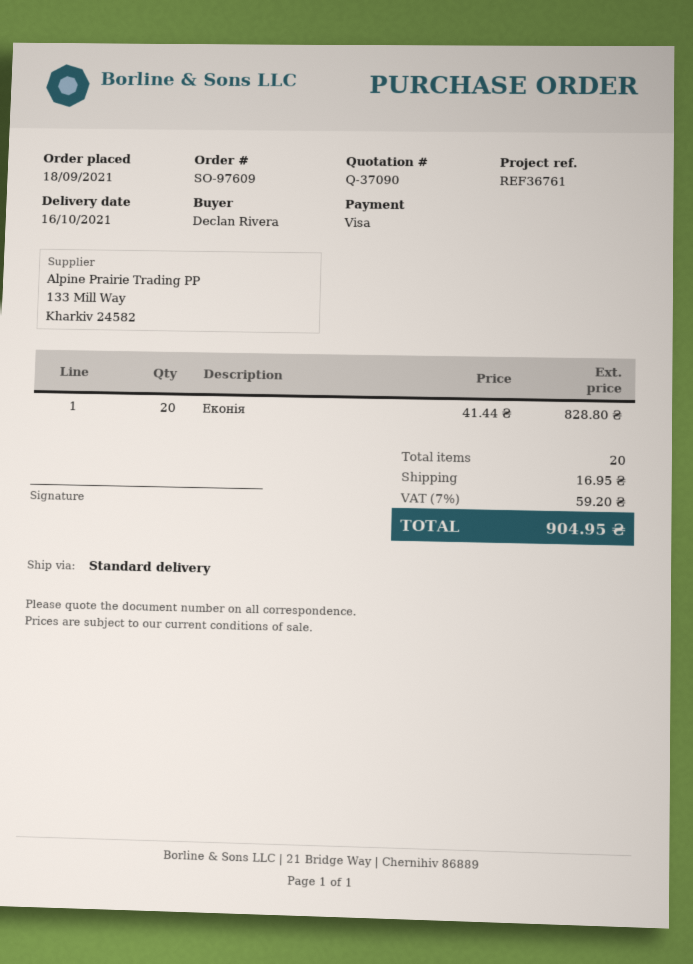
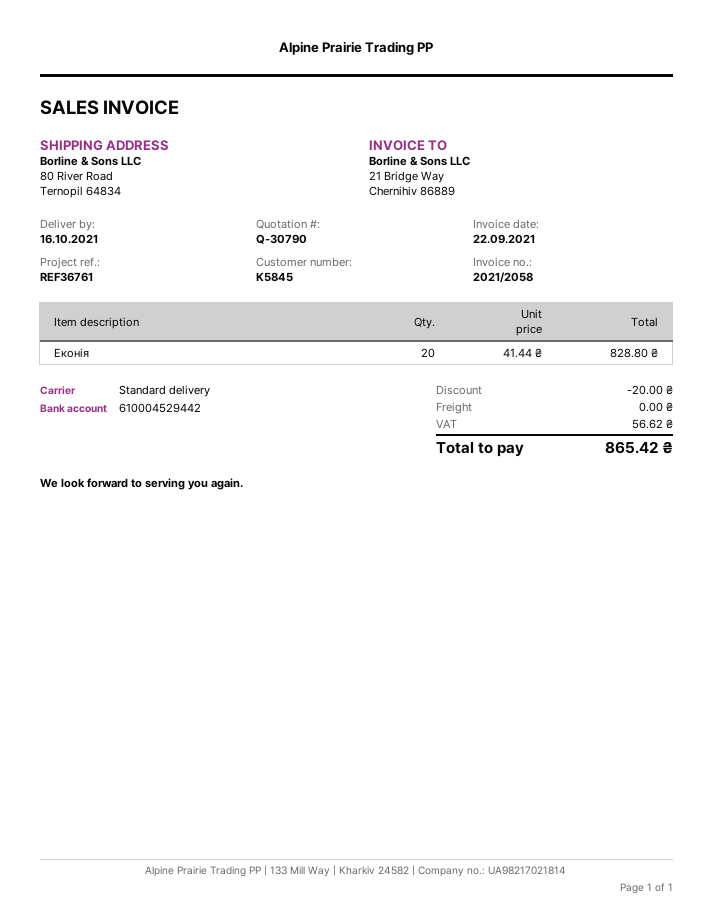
quote number: Q-37090 -> Q-30790
discount: none -> 20.00
shipping: 16.95 -> 0.00
tax: 59.20 -> 56.62
total: 904.95 -> 865.42

